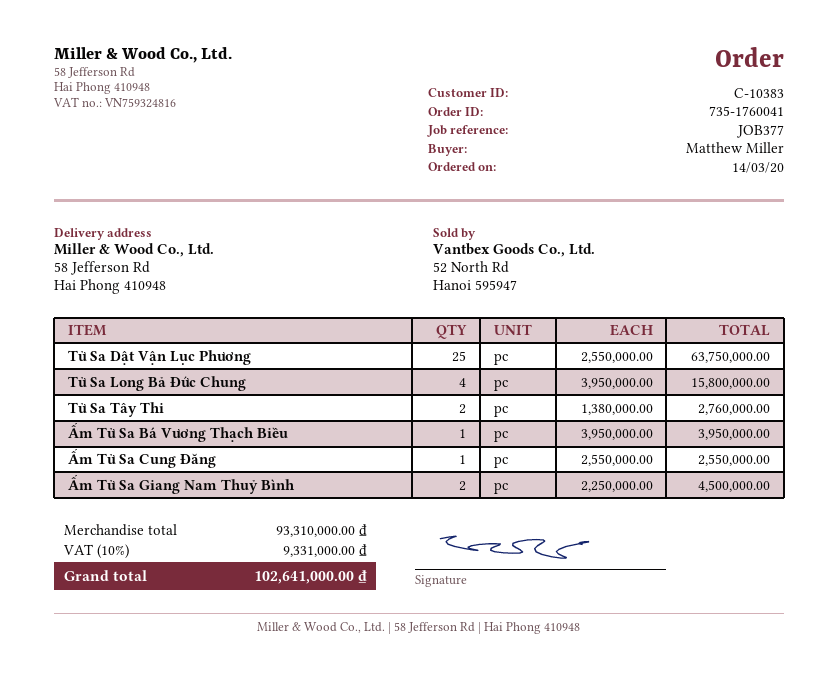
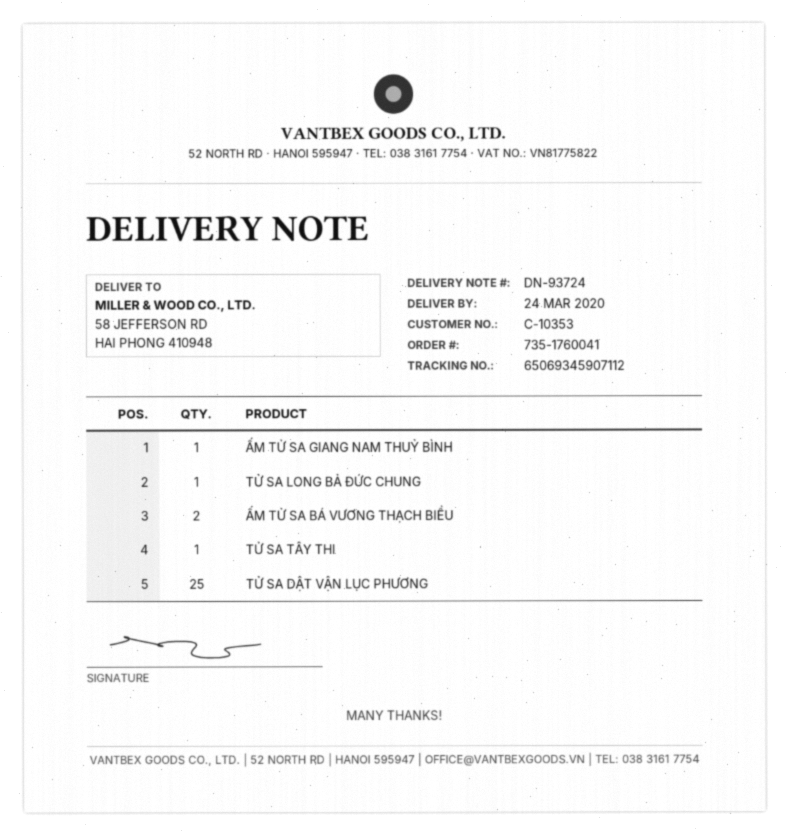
customer number: C-10383 -> C-10353
Tử Sa Long Bả Đức Chung: 4 -> 1
Tử Sa Tây Thi: 2 -> 1
Ấm Tử Sa Bá Vương Thạch Biều: 1 -> 2
Ấm Tử Sa Cung Đăng: 1 -> none
Ấm Tử Sa Giang Nam Thuỷ Bình: 2 -> 1

